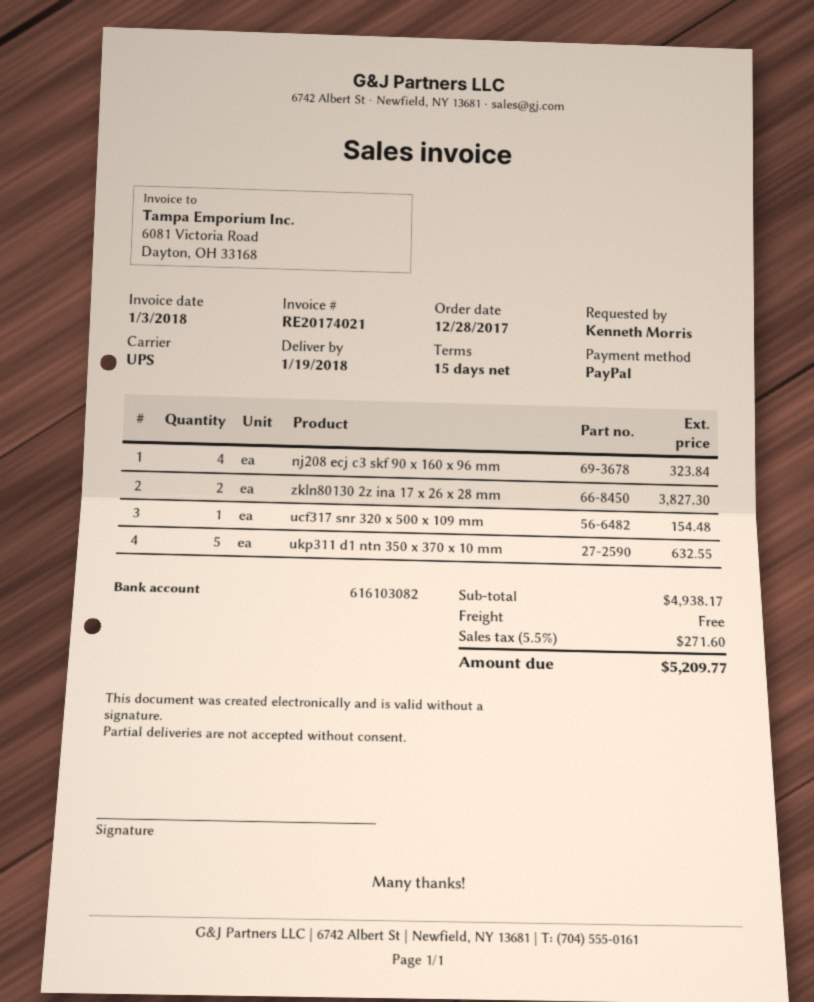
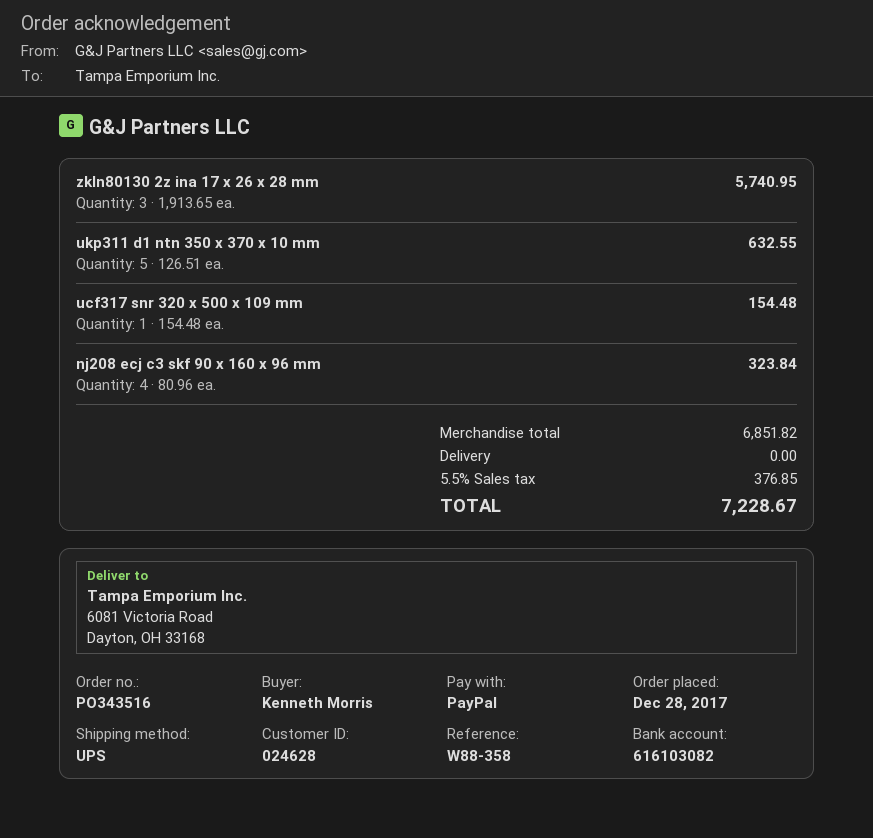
zkln80130 2z ina 17 x 26 x 28 mm: 2 for 3827.30 -> 3 for 5740.95
subtotal: 4938.17 -> 6851.82
tax: 5.5% = 271.60 -> 5.5% = 376.85
total: 5209.77 -> 7228.67

